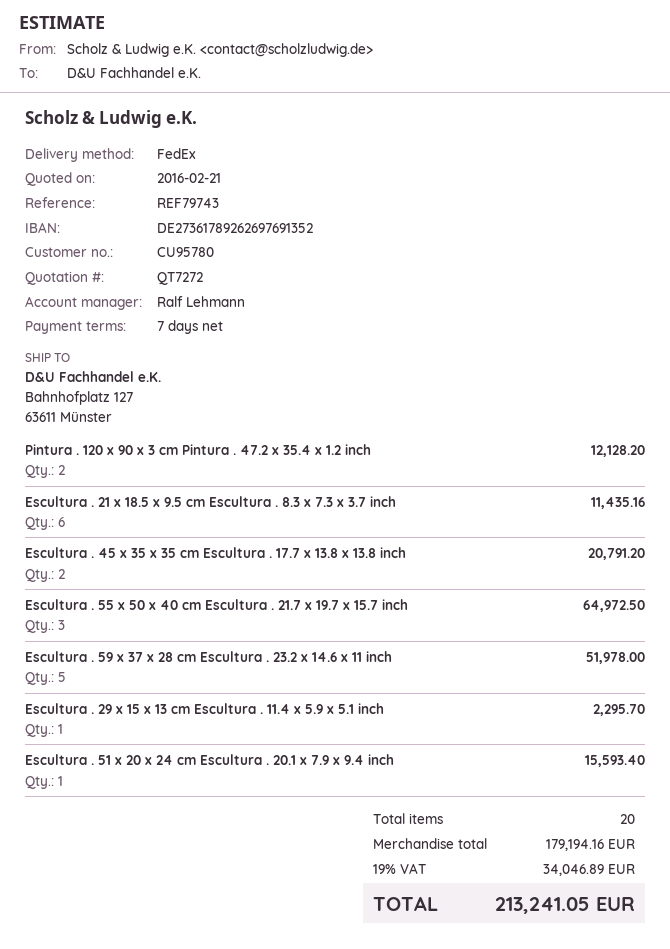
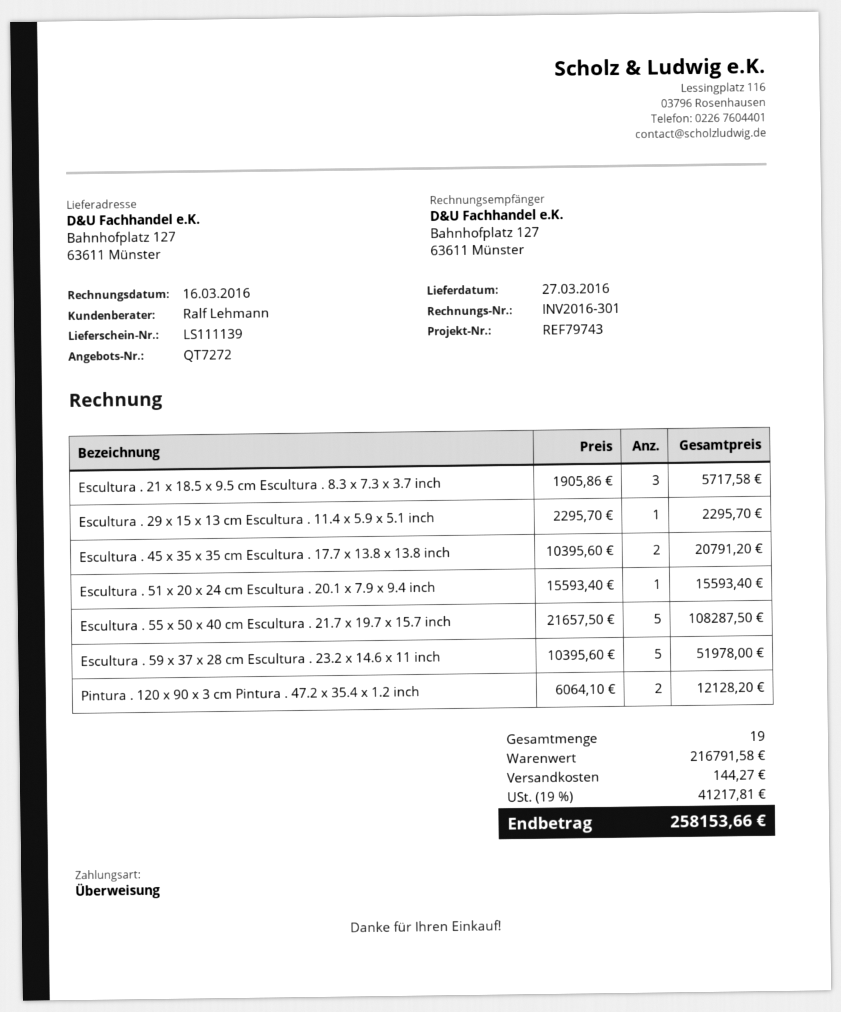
Escultura . 21 x 18.5 x 9.5 cm Escultura . 8.3 x 7.3 x 3.7 inch: 6 for 11435.16 -> 3 for 5717.58
Escultura . 55 x 50 x 40 cm Escultura . 21.7 x 19.7 x 15.7 inch: 3 for 64972.50 -> 5 for 108287.50
total quantity: 20 -> 19
subtotal: 179194.16 -> 216791.58
shipping: none -> 144.27
tax: 19% = 34046.89 -> 19% = 41217.81
total: 213241.05 -> 258153.66

